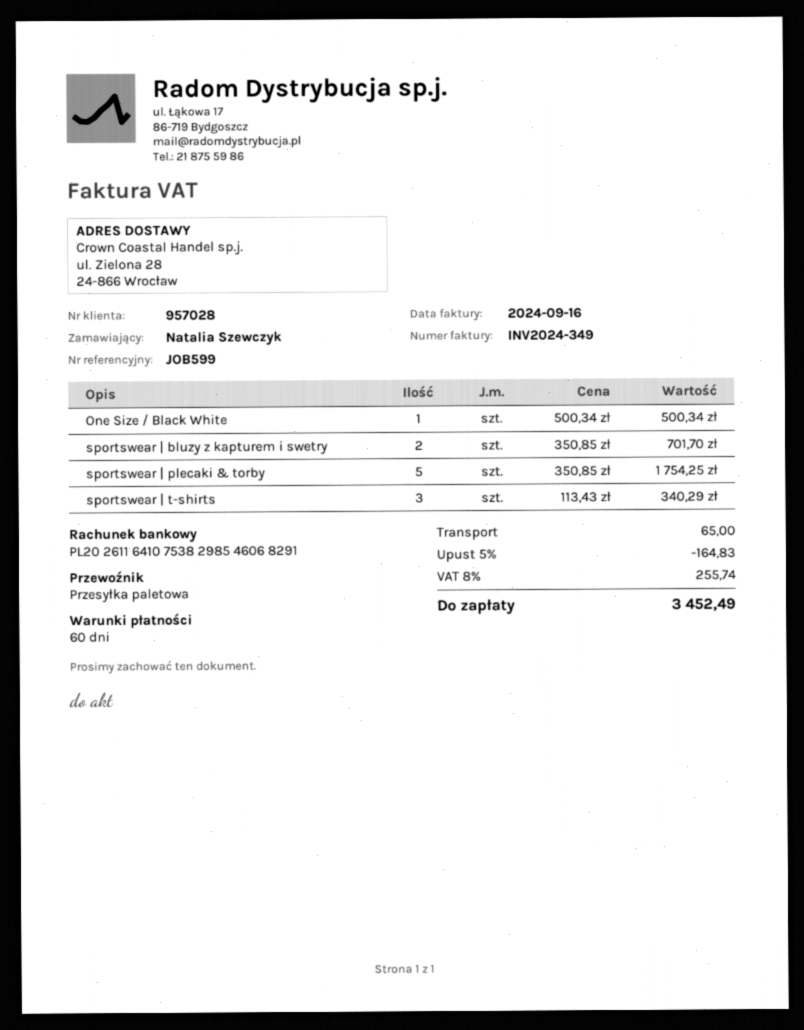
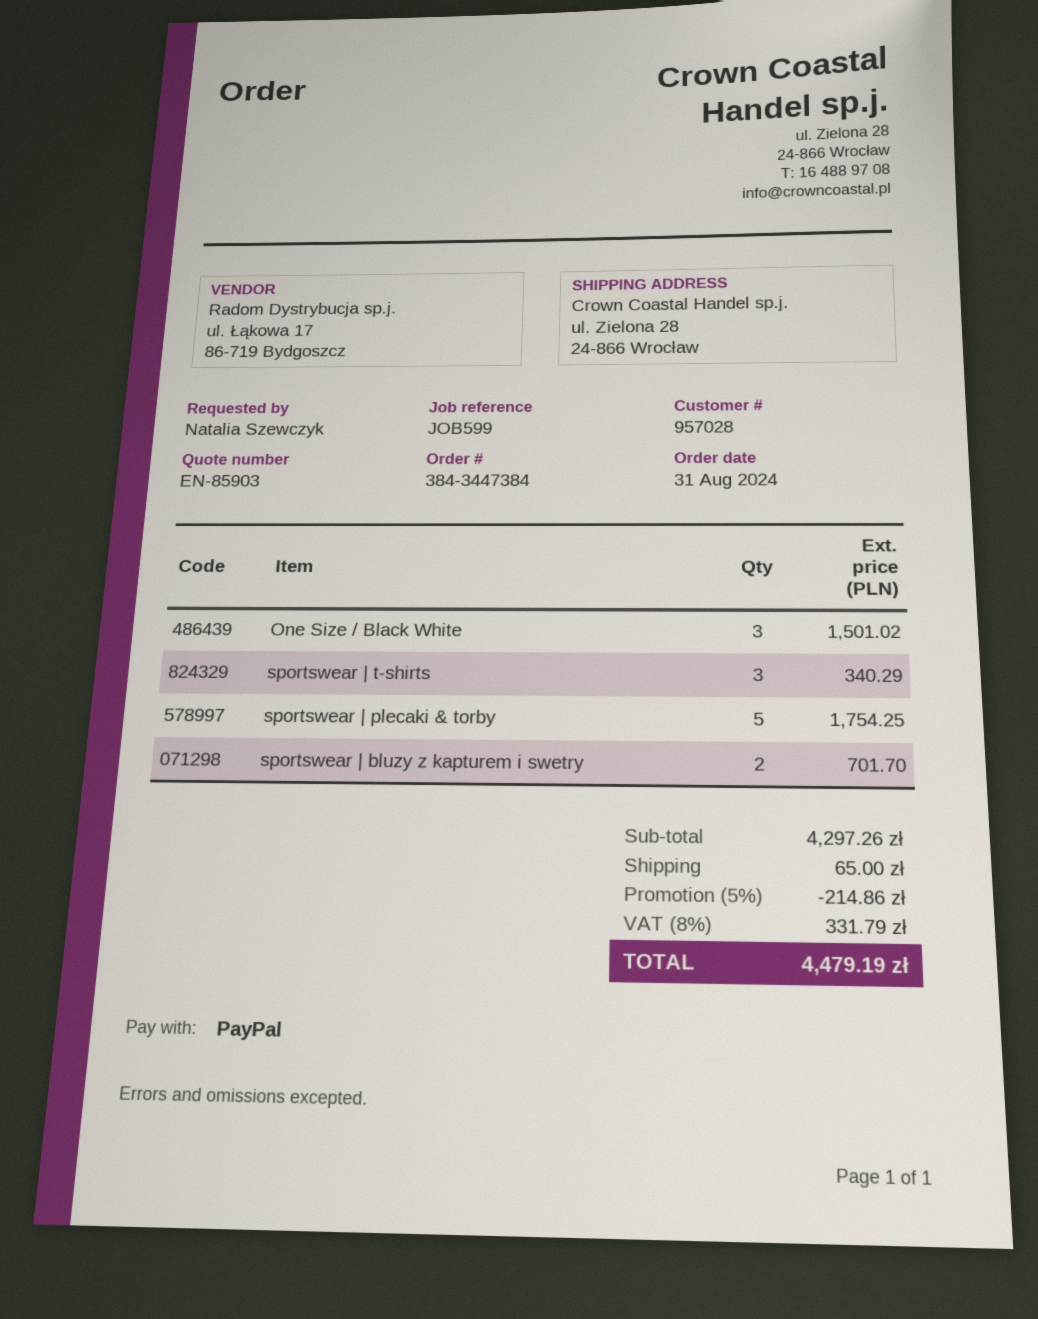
One Size / Black White: 1 for 500.34 -> 3 for 1501.02
discount: 5% = 164.83 -> 5% = 214.86
tax: 8% = 255.74 -> 8% = 331.79
total: 3452.49 -> 4479.19

